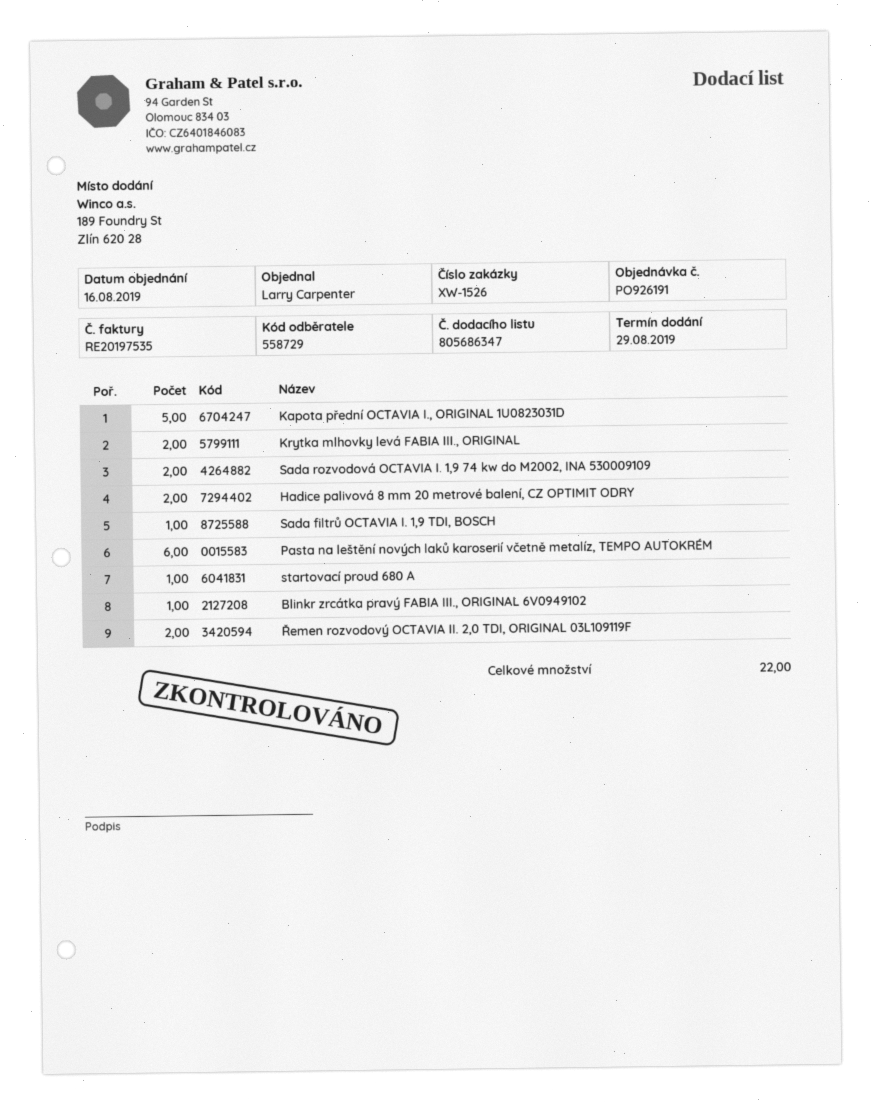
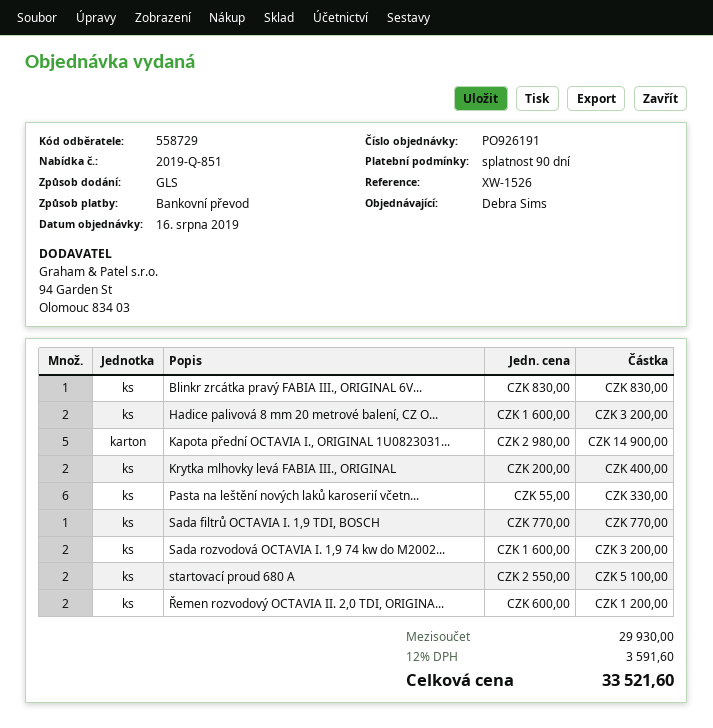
ordered by: Larry Carpenter -> Debra Sims
startovací proud 680 A: 1 -> 2

